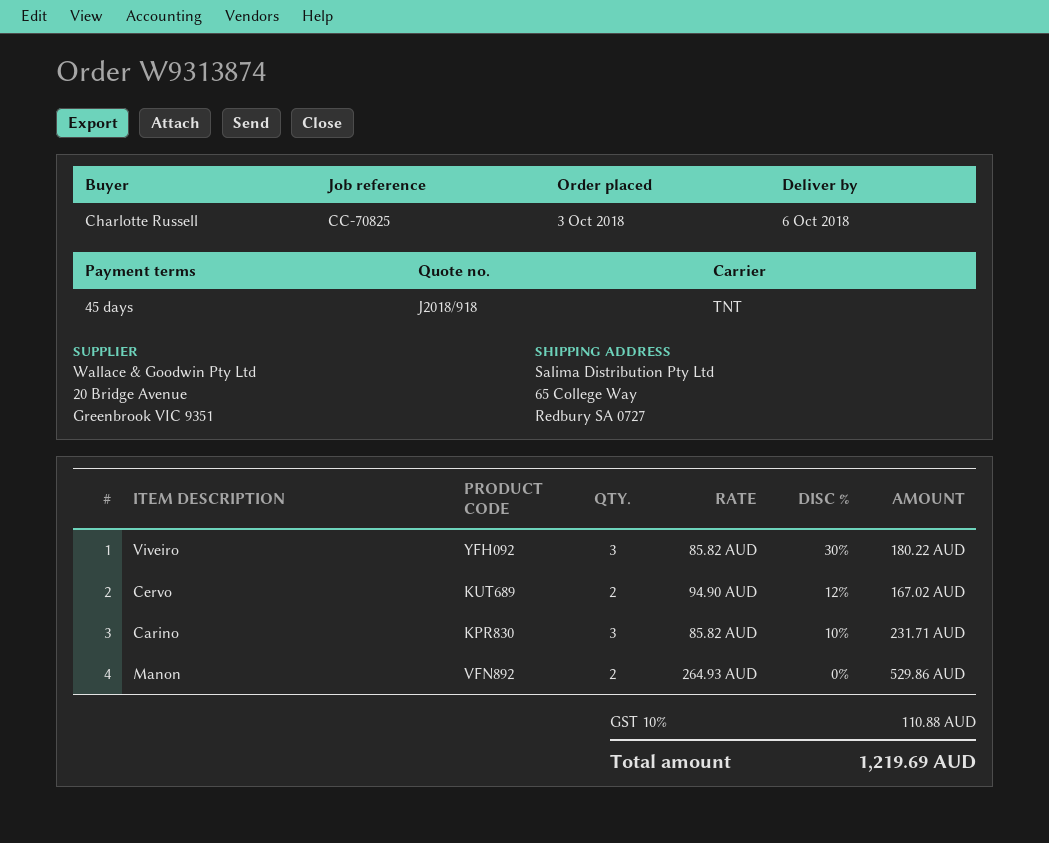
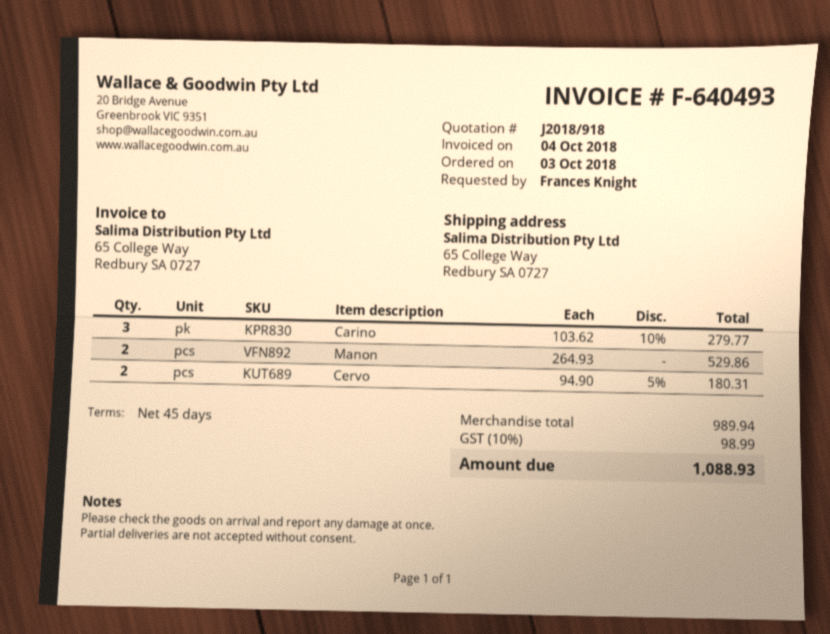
ordered by: Charlotte Russell -> Frances Knight
Viveiro: 3 x 85.82 - 30% = 180.22 -> none
Cervo: 2 x 94.90 - 12% = 167.02 -> 2 x 94.90 - 5% = 180.31
Carino: 3 x 85.82 - 10% = 231.71 -> 3 x 103.62 - 10% = 279.77
tax: 10% = 110.88 -> 10% = 98.99
total: 1219.69 -> 1088.93

